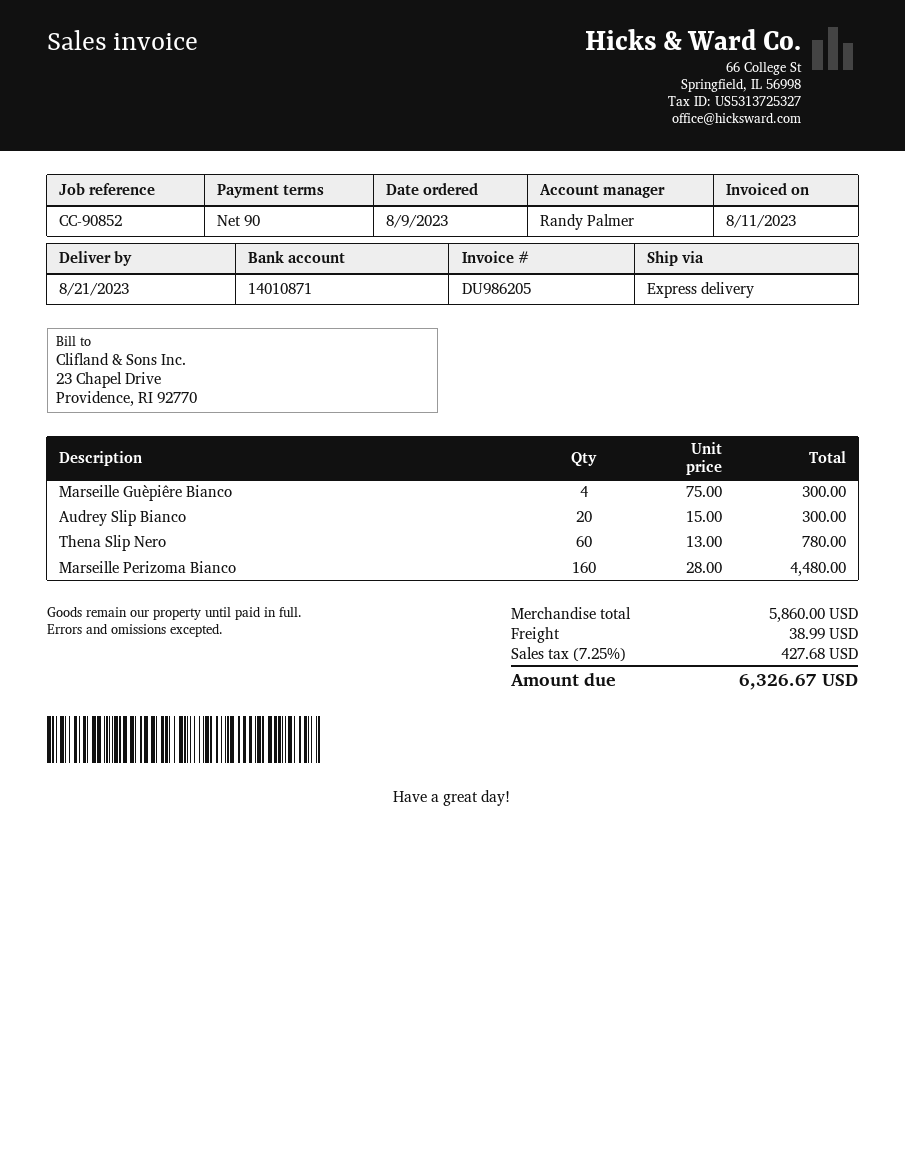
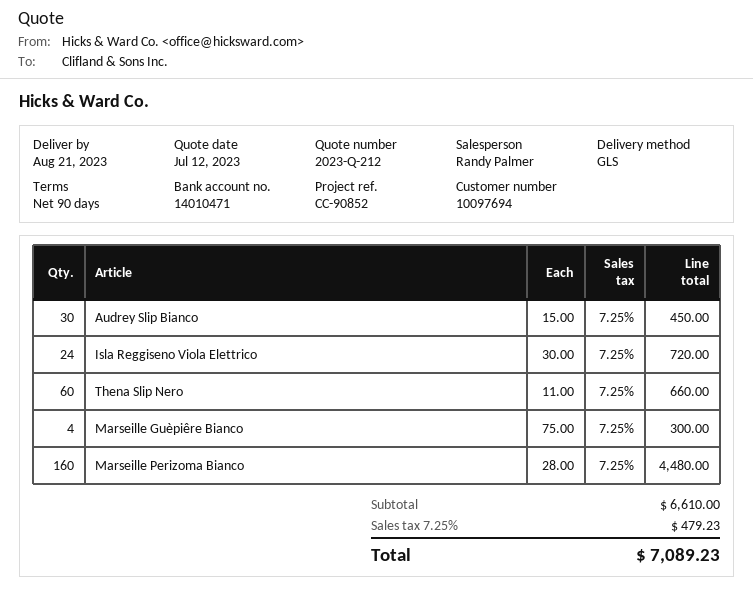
bank account: 14010871 -> 14010471
shipping method: express -> GLS
Audrey Slip Bianco: 20 x 15.00 = 300.00 -> 30 x 15.00 = 450.00
Thena Slip Nero: 60 x 13.00 = 780.00 -> 60 x 11.00 = 660.00
Isla Reggiseno Viola Elettrico: none -> 24 x 30.00 = 720.00
subtotal: 5860.00 -> 6610.00
shipping: 38.99 -> none
tax: 7.25% = 427.68 -> 7.25% = 479.23
total: 6326.67 -> 7089.23

